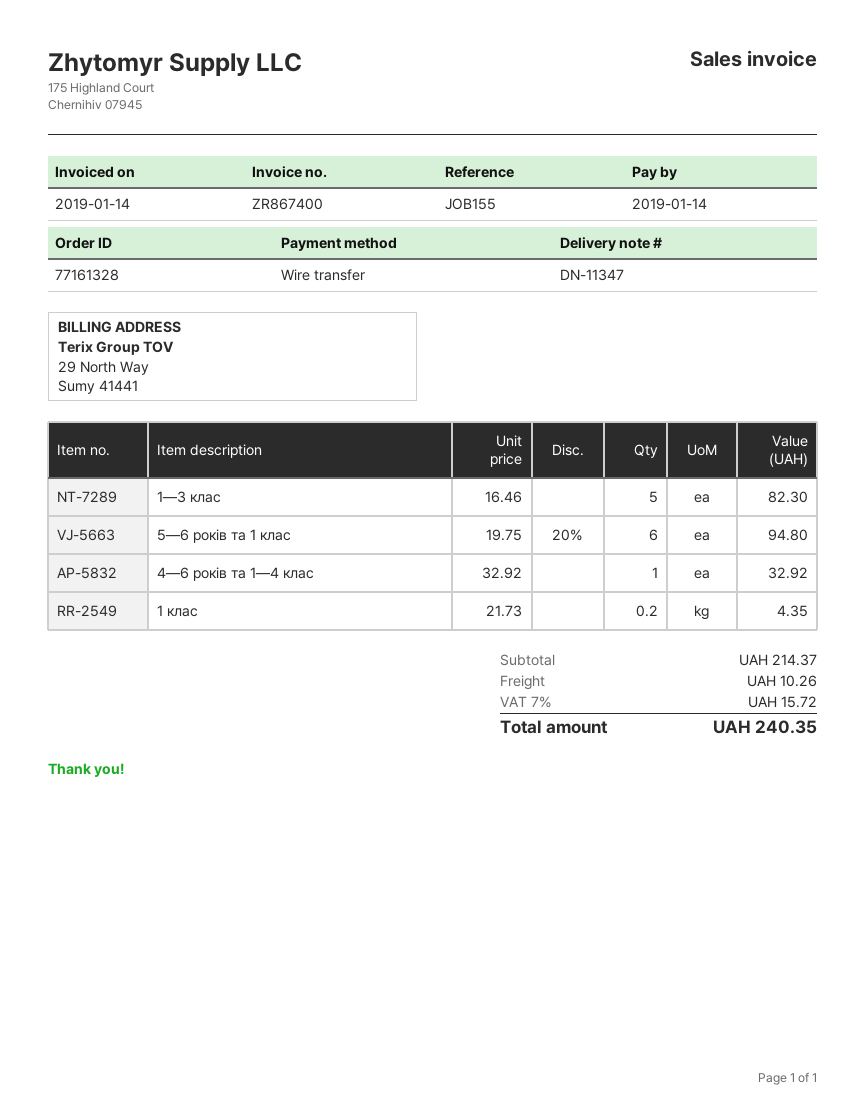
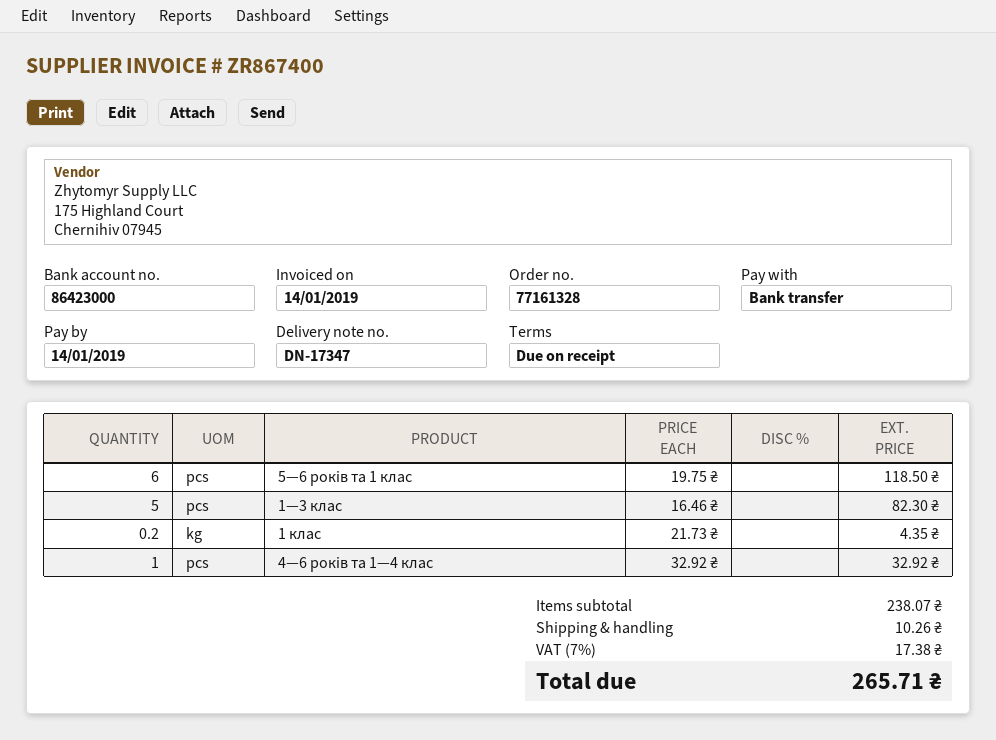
delivery note number: DN-11347 -> DN-17347
5—6 років та 1 клас: 6 x 19.75 - 20% = 94.80 -> 6 x 19.75 = 118.50
subtotal: 214.37 -> 238.07
tax: 7% = 15.72 -> 7% = 17.38
total: 240.35 -> 265.71

